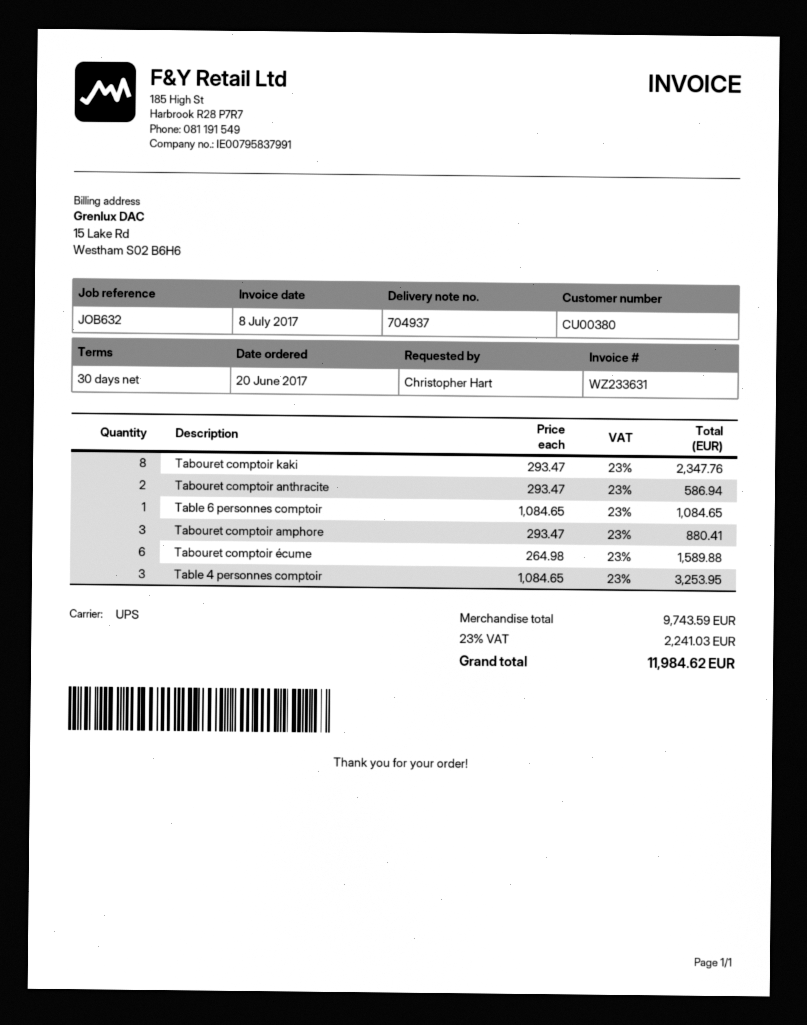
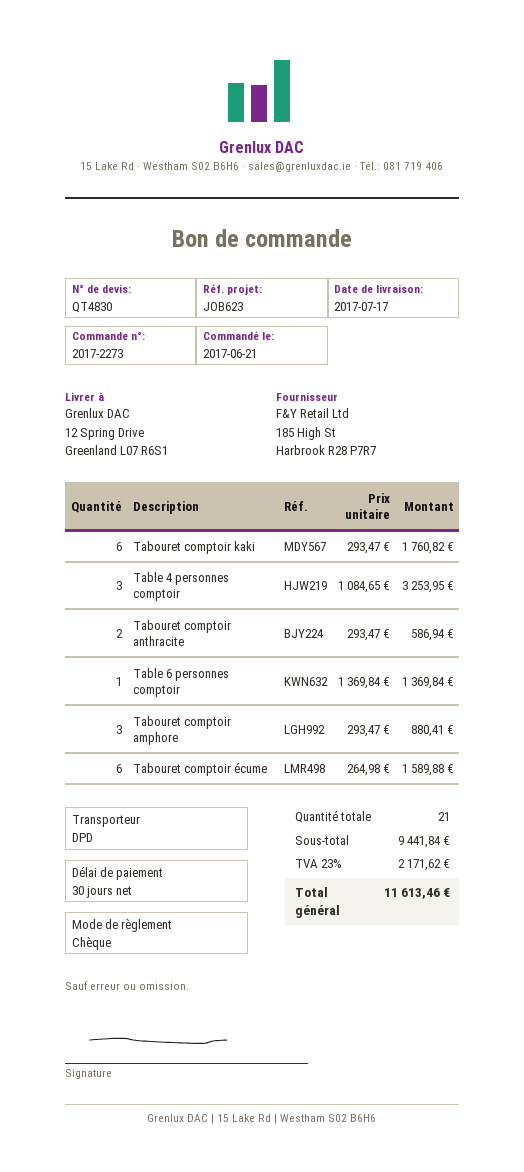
order date: 2017-06-20 -> 2017-06-21
reference: JOB632 -> JOB623
shipping method: UPS -> DPD
Tabouret comptoir kaki: 8 x 293.47 = 2347.76 -> 6 x 293.47 = 1760.82
Table 6 personnes comptoir: 1 x 1084.65 = 1084.65 -> 1 x 1369.84 = 1369.84
subtotal: 9743.59 -> 9441.84
tax: 23% = 2241.03 -> 23% = 2171.62
total: 11984.62 -> 11613.46

